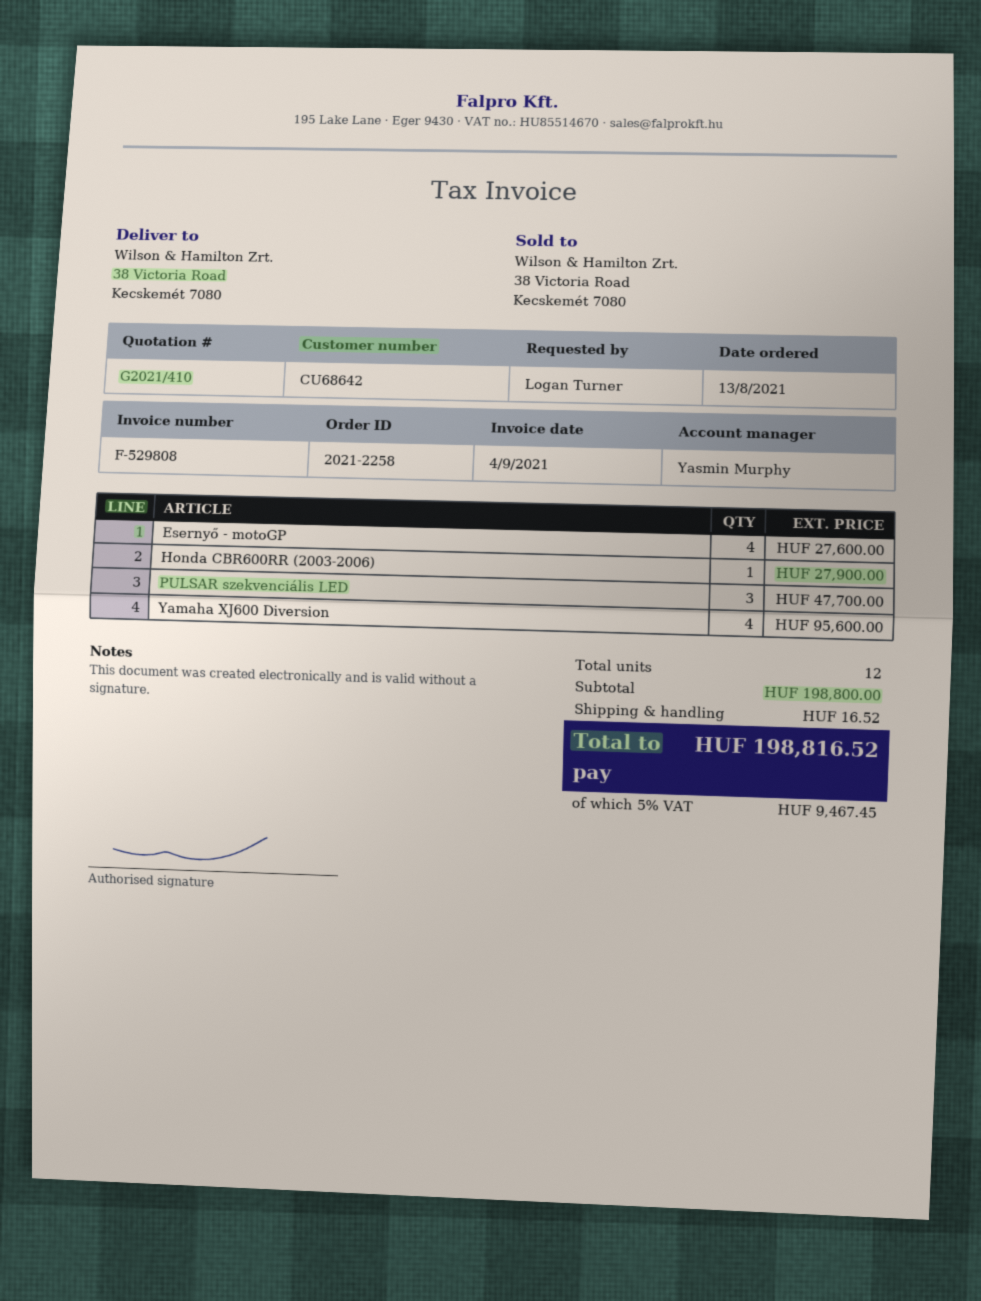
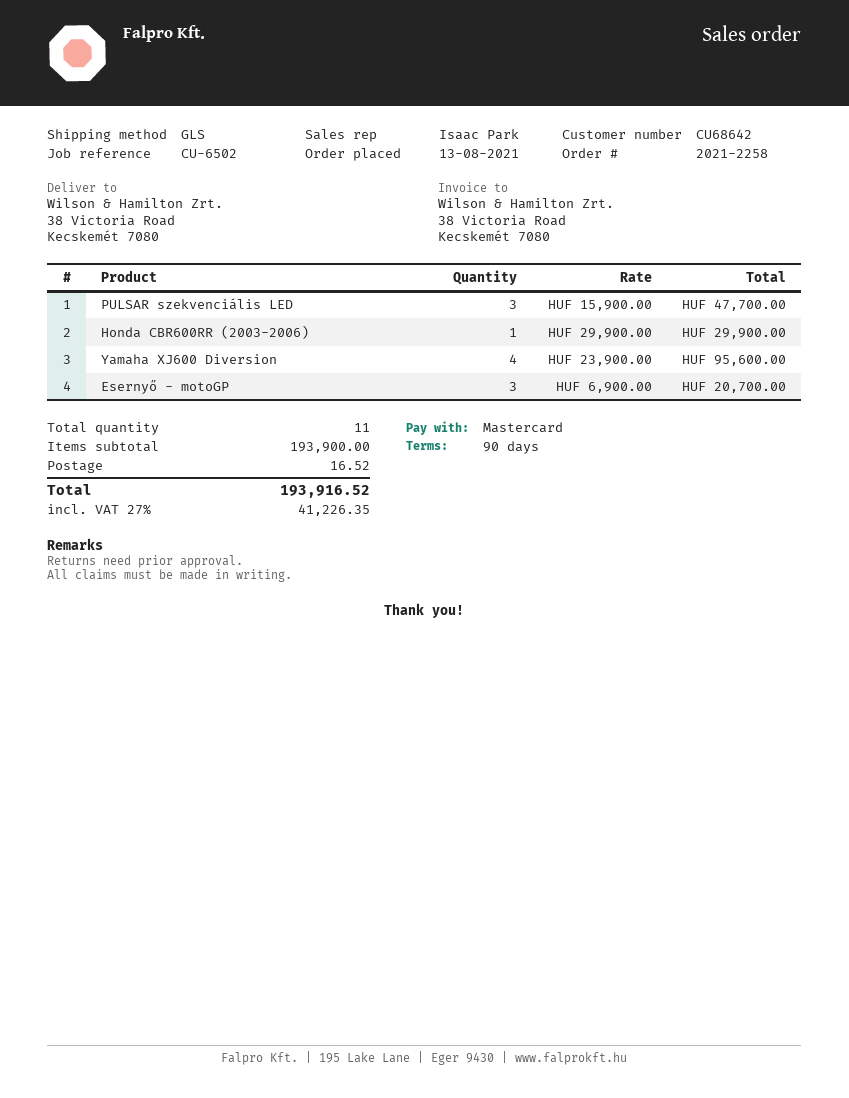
sales rep: Yasmin Murphy -> Isaac Park
Esernyő - motoGP: 4 for 27600.00 -> 3 for 20700.00
Honda CBR600RR (2003-2006): 1 for 27900.00 -> 1 for 29900.00
total quantity: 12 -> 11
subtotal: 198800.00 -> 193900.00
tax: 5% = 9467.45 -> 27% = 41226.35
total: 198816.52 -> 193916.52

